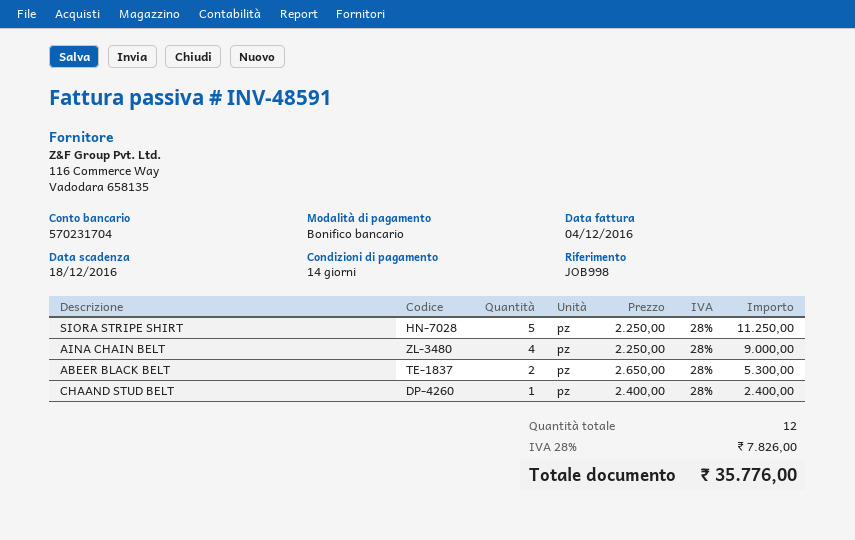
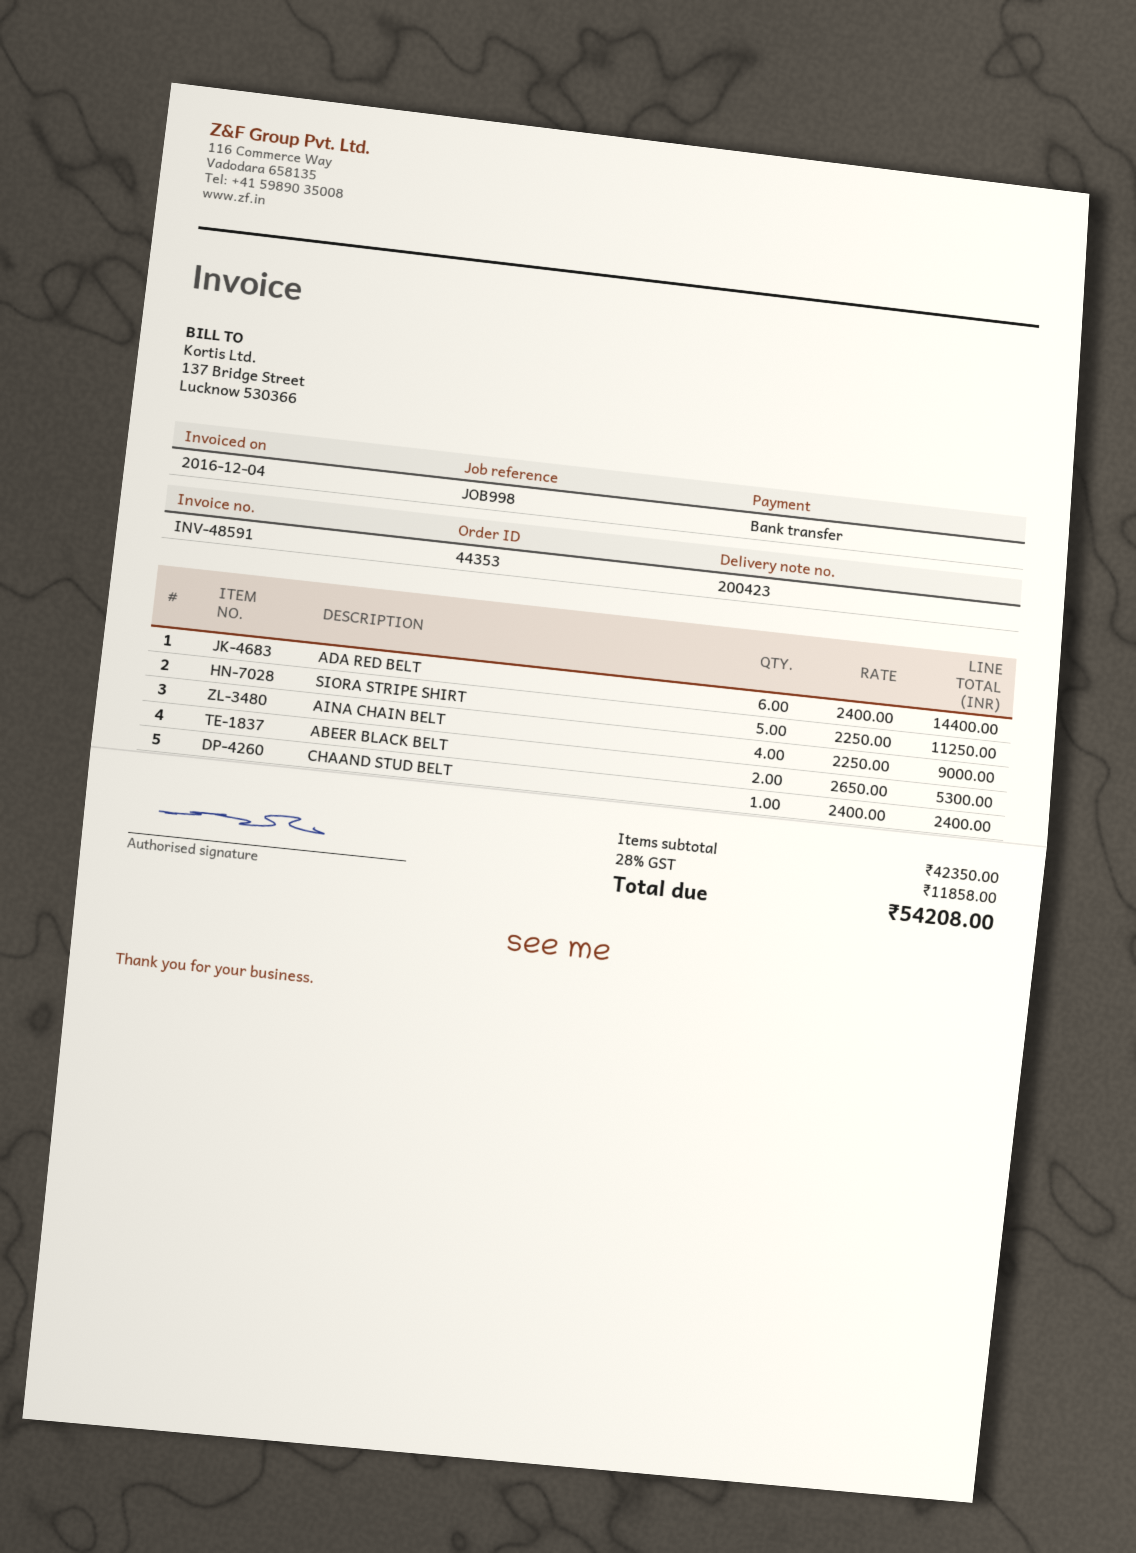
ADA RED BELT: none -> 6 x 2400.00 = 14400.00
tax: 28% = 7826.00 -> 28% = 11858.00
total: 35776.00 -> 54208.00

